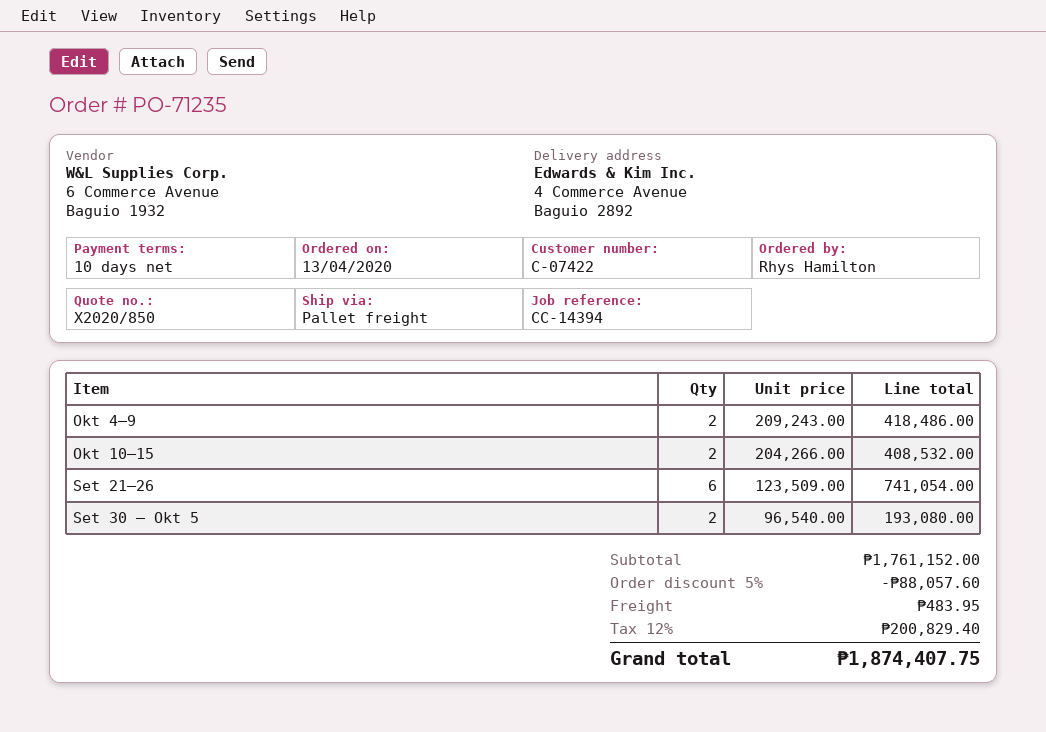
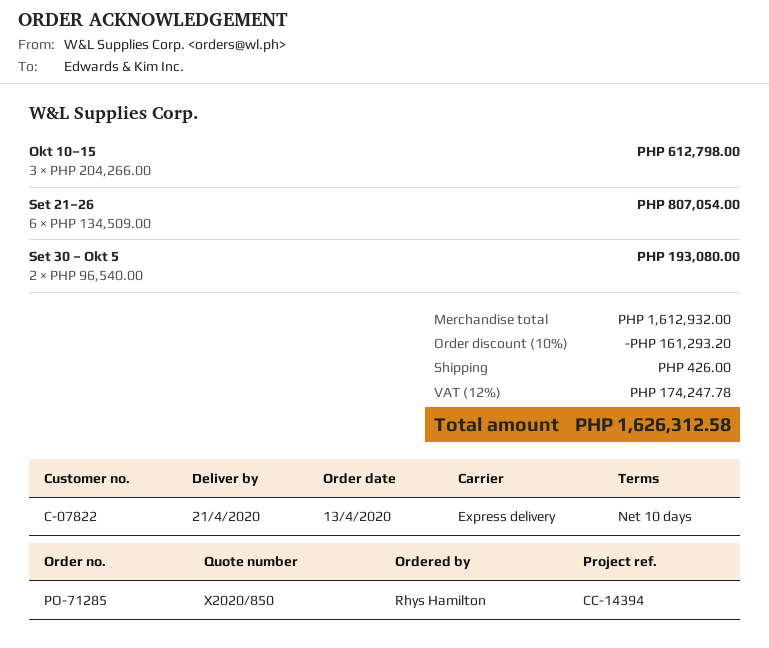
order number: PO-71235 -> PO-71285
customer number: C-07422 -> C-07822
shipping method: pallet freight -> express
Okt 4–9: 2 x 209243.00 = 418486.00 -> none
Okt 10–15: 2 x 204266.00 = 408532.00 -> 3 x 204266.00 = 612798.00
Set 21–26: 6 x 123509.00 = 741054.00 -> 6 x 134509.00 = 807054.00
subtotal: 1761152.00 -> 1612932.00
discount: 5% = 88057.60 -> 10% = 161293.20
shipping: 483.95 -> 426.00
tax: 12% = 200829.40 -> 12% = 174247.78
total: 1874407.75 -> 1626312.58

